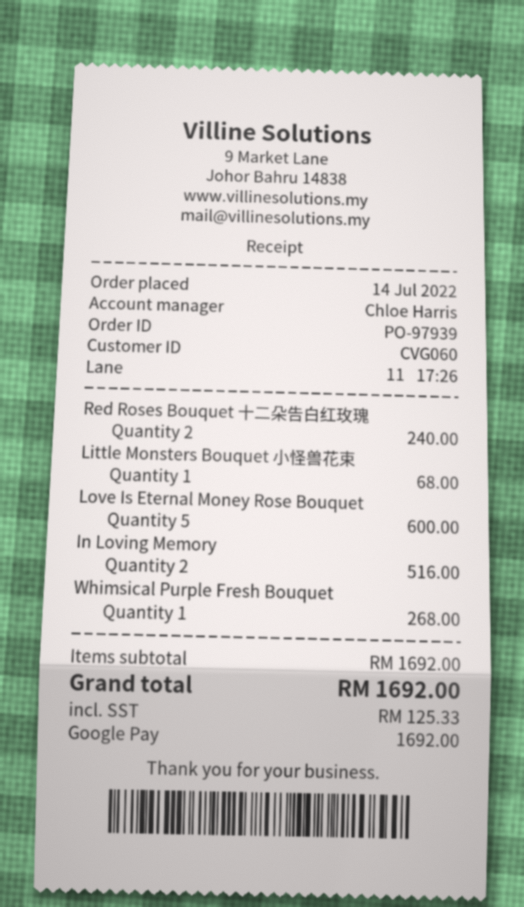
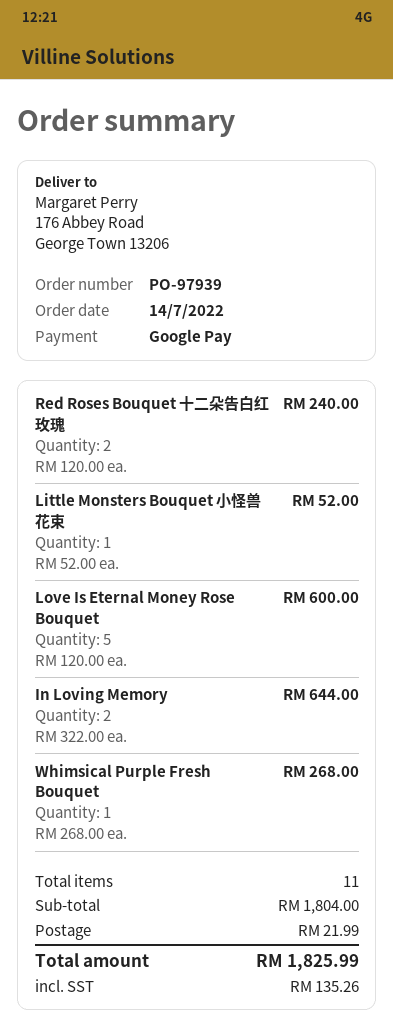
Little Monsters Bouquet 小怪兽花束: 1 for 68.00 -> 1 for 52.00
In Loving Memory: 2 for 516.00 -> 2 for 644.00
subtotal: 1692.00 -> 1804.00
shipping: none -> 21.99
tax: 125.33 -> 135.26
total: 1692.00 -> 1825.99

